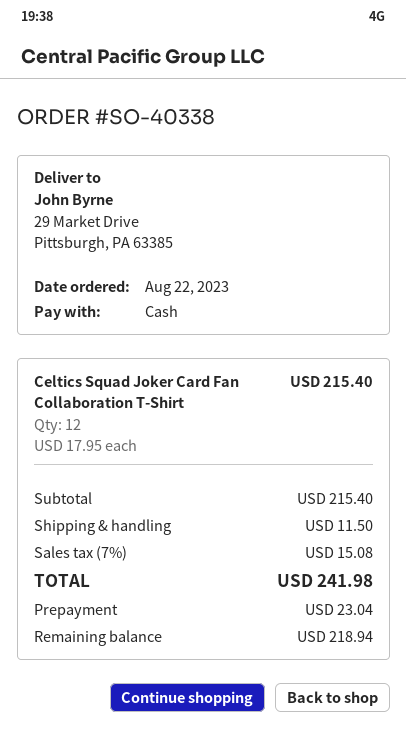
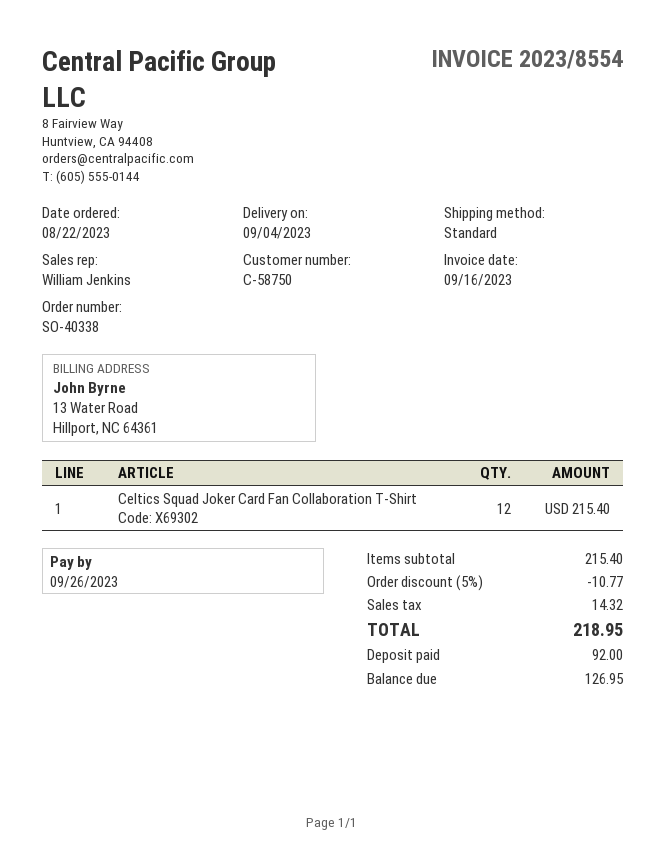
discount: none -> 5% = 10.77
shipping: 11.50 -> none
tax: 15.08 -> 14.32
total: 241.98 -> 218.95
deposit: 23.04 -> 92.00
balance: 218.94 -> 126.95

